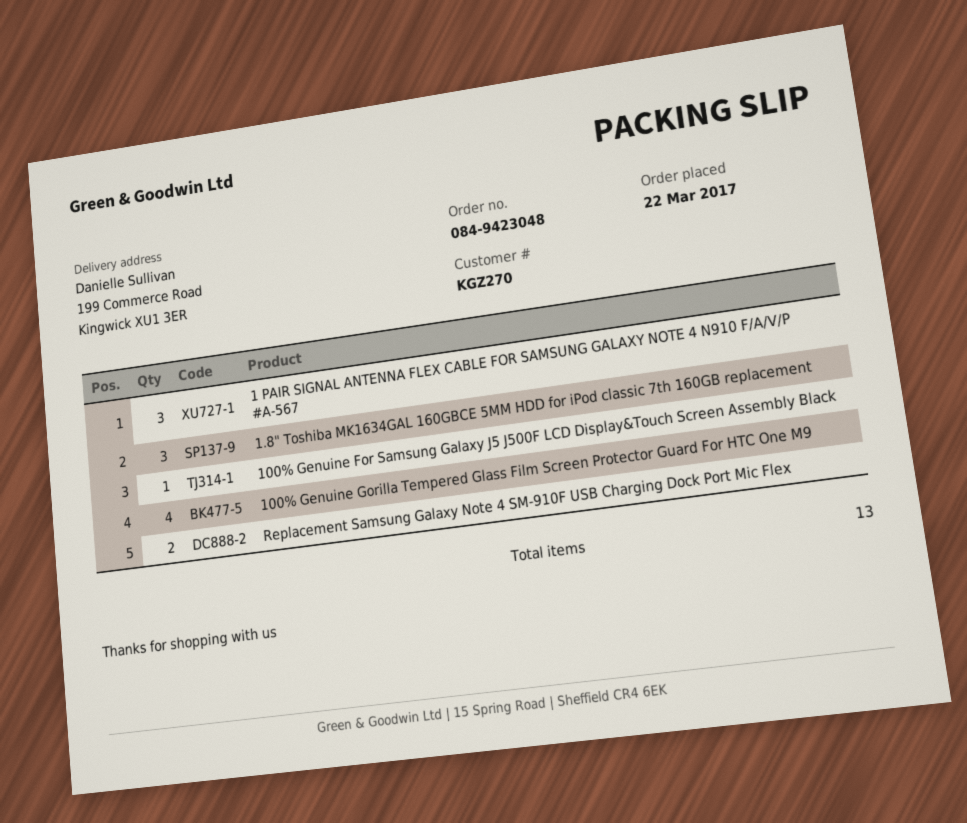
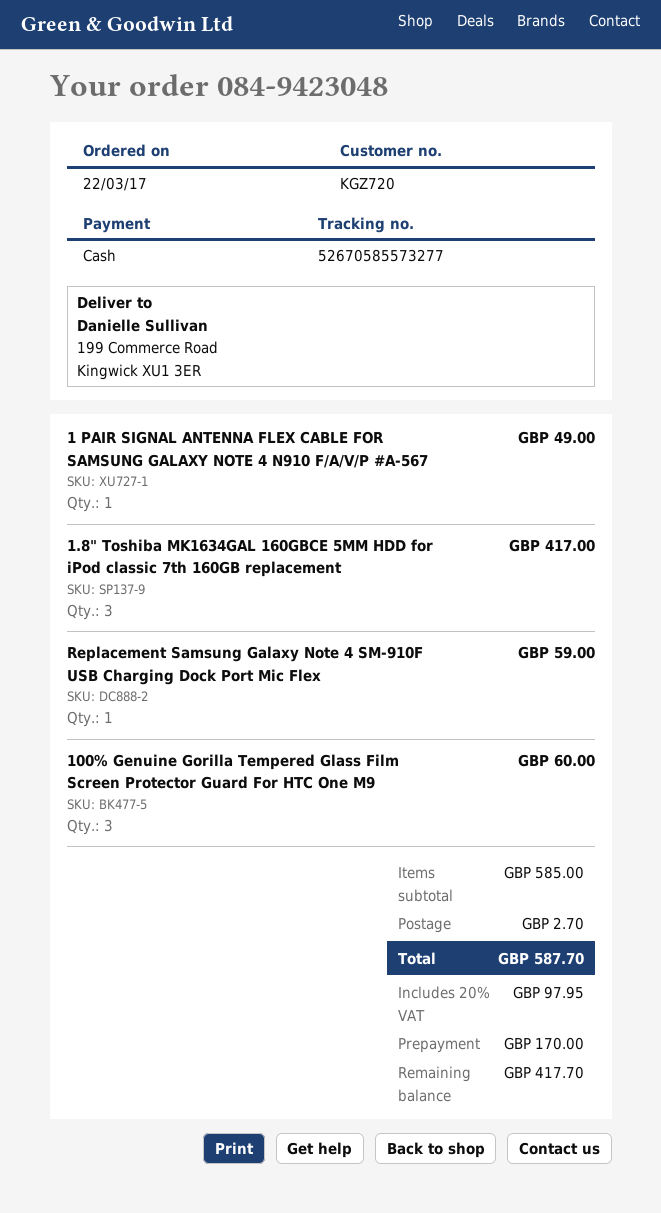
customer number: KGZ270 -> KGZ720
1 PAIR SIGNAL ANTENNA FLEX CABLE FOR SAMSUNG GALAXY NOTE 4 N910 F/A/V/P #A-567: 3 -> 1
100% Genuine For Samsung Galaxy J5 J500F LCD Display&Touch Screen Assembly Black: 1 -> none
100% Genuine Gorilla Tempered Glass Film Screen Protector Guard For HTC One M9: 4 -> 3
Replacement Samsung Galaxy Note 4 SM-910F USB Charging Dock Port Mic Flex: 2 -> 1

